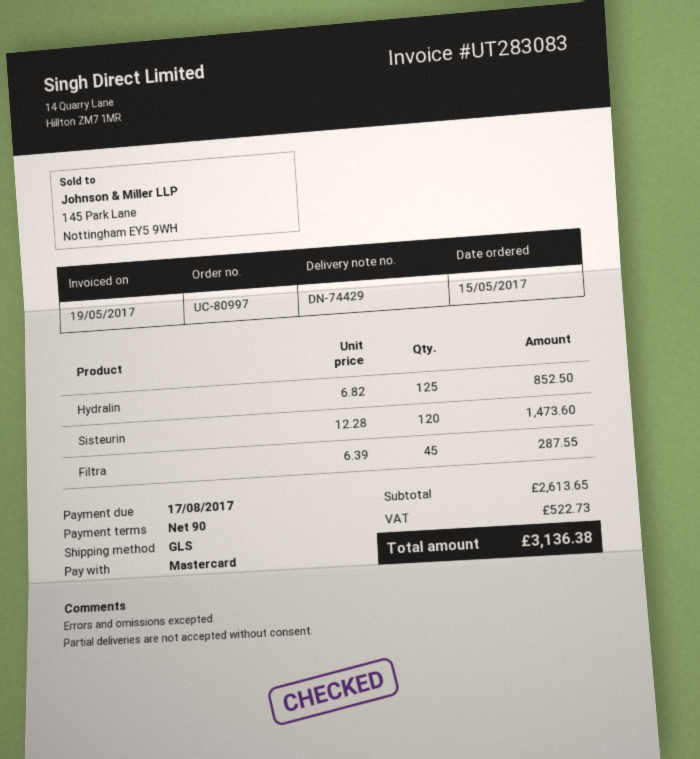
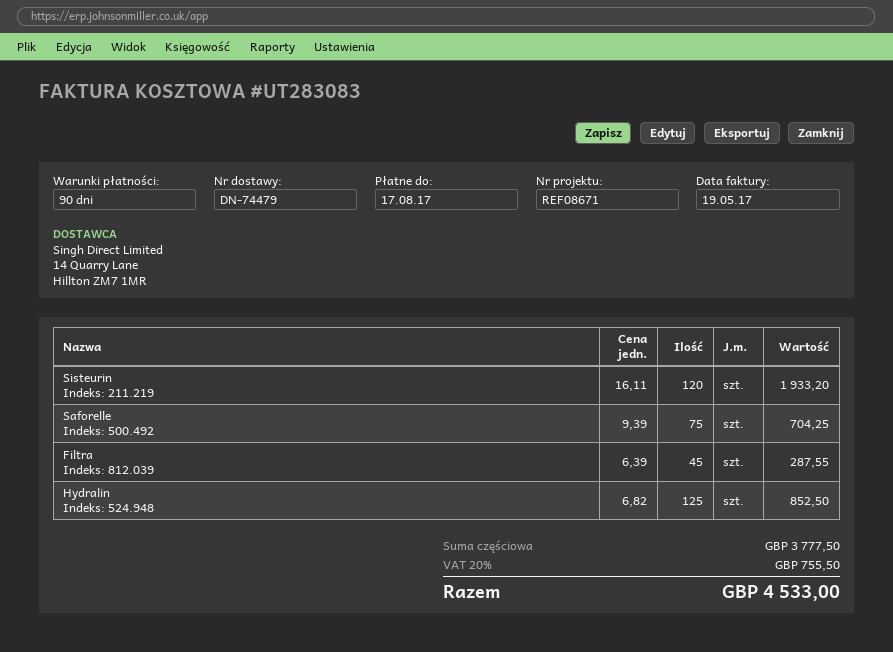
delivery note number: DN-74429 -> DN-74479
Sisteurin: 120 x 12.28 = 1473.60 -> 120 x 16.11 = 1933.20
Saforelle: none -> 75 x 9.39 = 704.25
subtotal: 2613.65 -> 3777.50
tax: 522.73 -> 755.50
total: 3136.38 -> 4533.00

